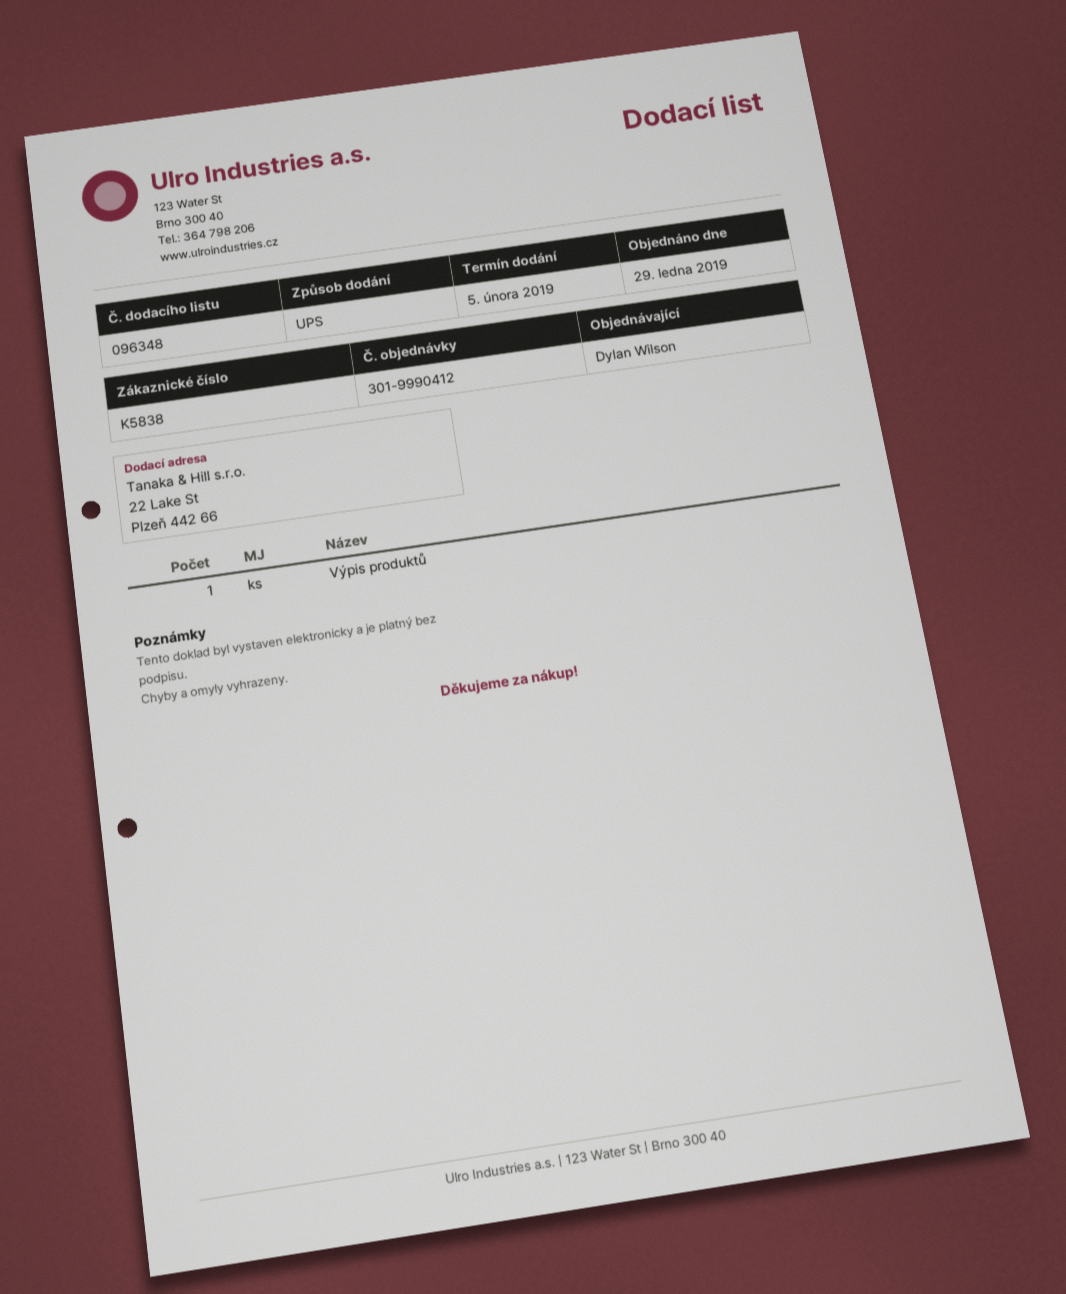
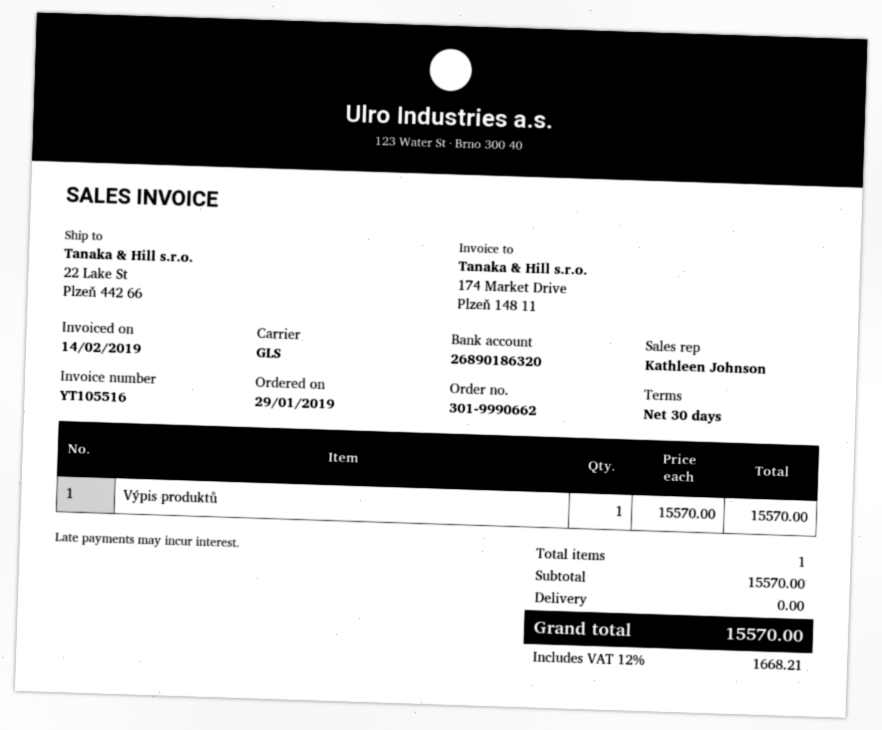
order number: 301-9990412 -> 301-9990662
shipping method: UPS -> GLS

